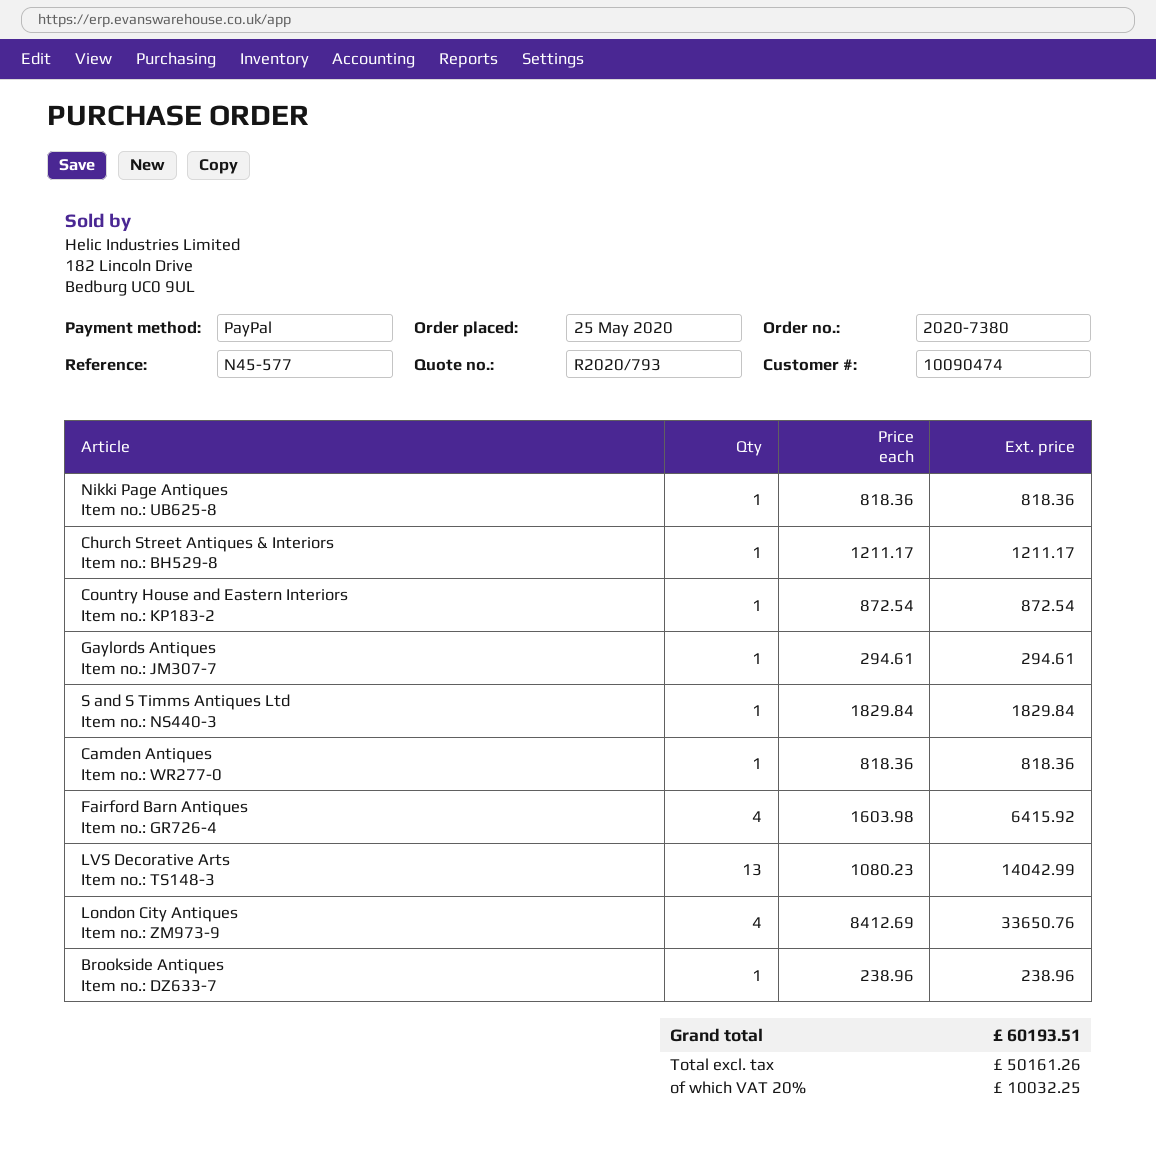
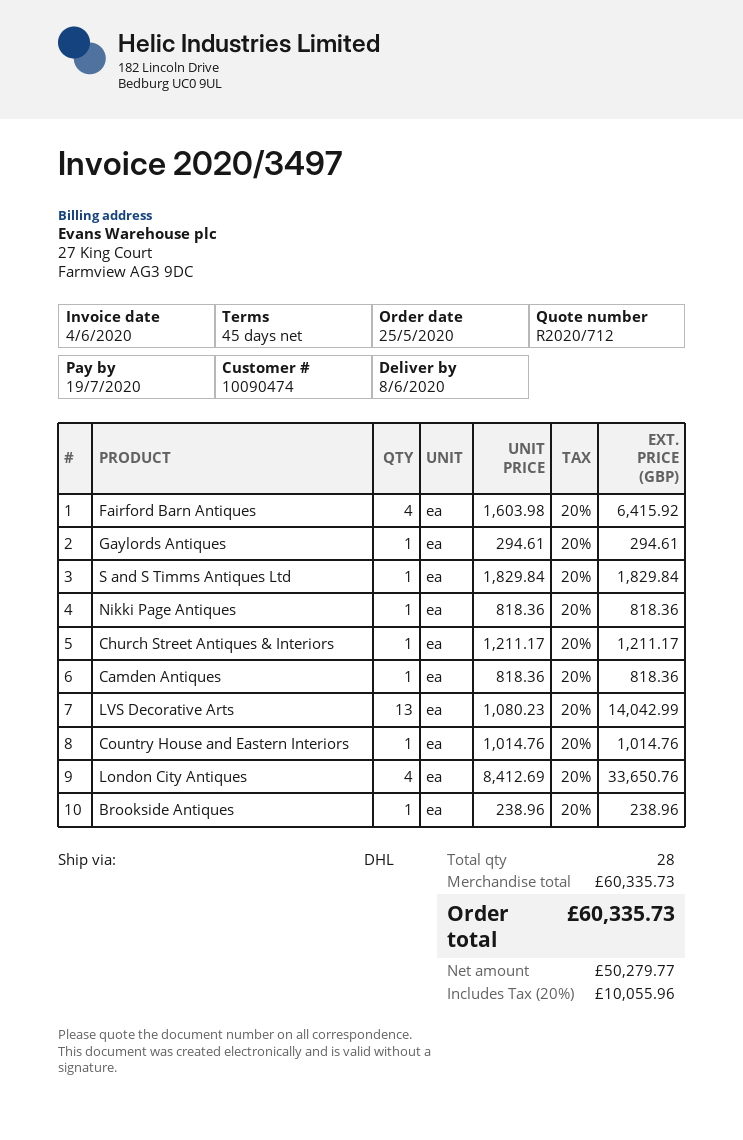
quote number: R2020/793 -> R2020/712
Country House and Eastern Interiors: 1 x 872.54 = 872.54 -> 1 x 1014.76 = 1014.76
net: 50161.26 -> 50279.77
tax: 20% = 10032.25 -> 20% = 10055.96
total: 60193.51 -> 60335.73

